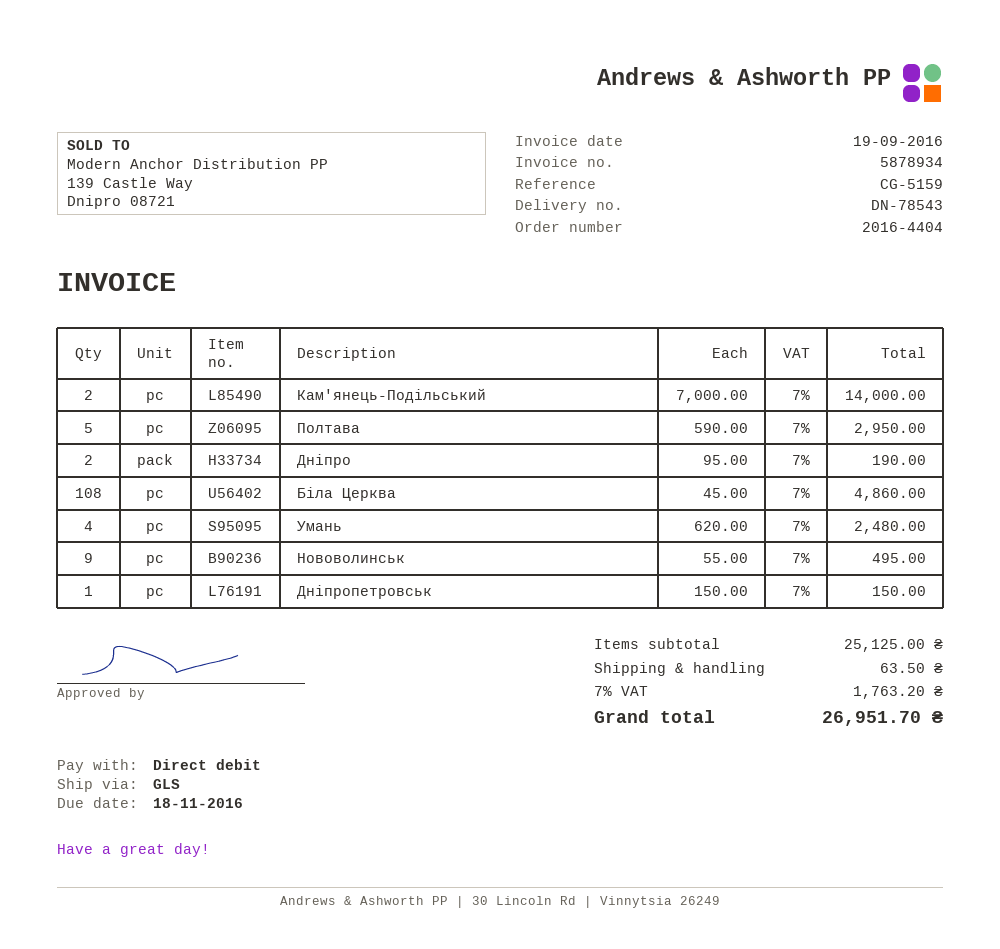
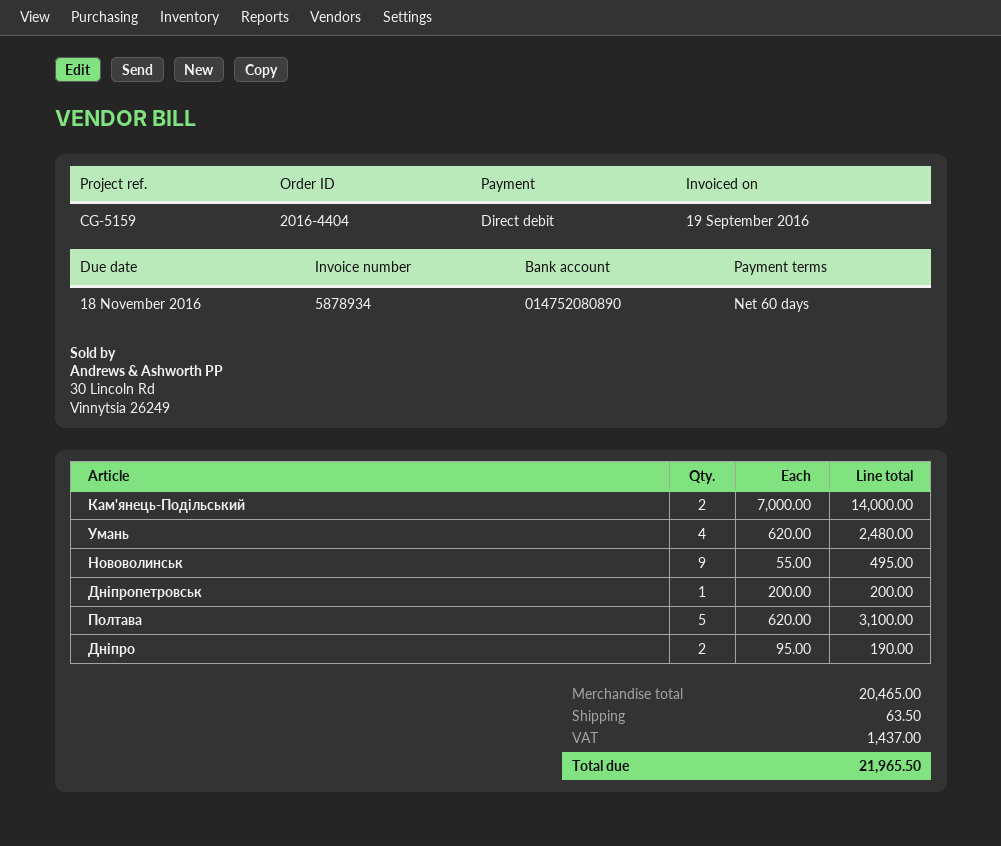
Полтава: 5 x 590.00 = 2950.00 -> 5 x 620.00 = 3100.00
Біла Церква: 108 x 45.00 = 4860.00 -> none
Дніпропетровськ: 1 x 150.00 = 150.00 -> 1 x 200.00 = 200.00
subtotal: 25125.00 -> 20465.00
tax: 1763.20 -> 1437.00
total: 26951.70 -> 21965.50

